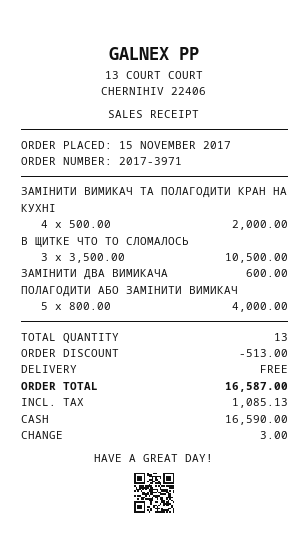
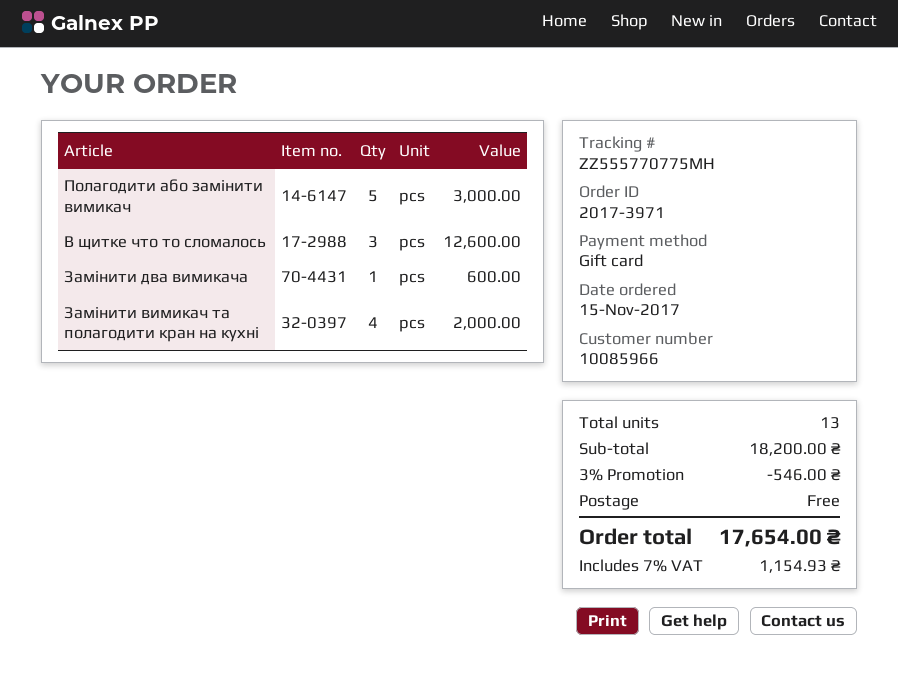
payment method: cash -> gift card
В ЩИТКЕ ЧТО ТО СЛОМАЛОСЬ: 3 for 10500.00 -> 3 for 12600.00
ПОЛАГОДИТИ АБО ЗАМІНИТИ ВИМИКАЧ: 5 for 4000.00 -> 5 for 3000.00
discount: 513.00 -> 546.00
tax: 1085.13 -> 1154.93
total: 16587.00 -> 17654.00

